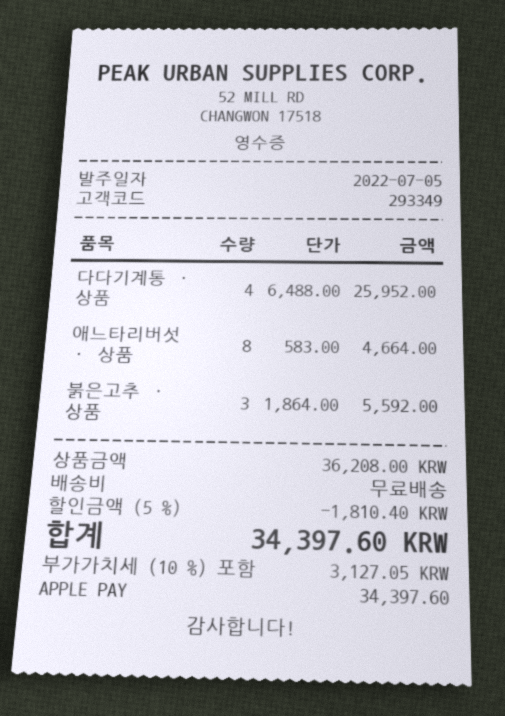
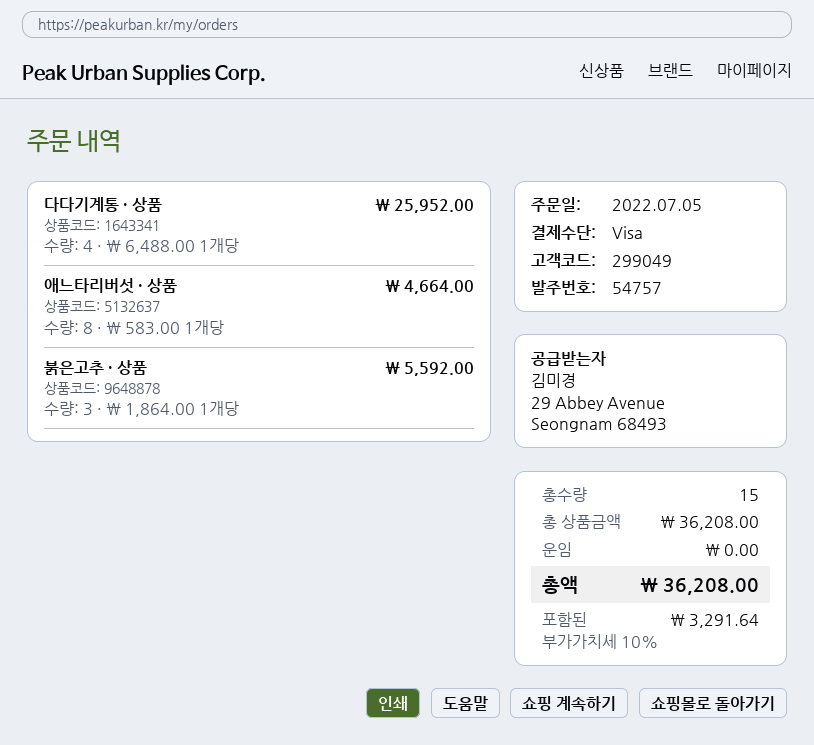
customer number: 293349 -> 299049
payment method: Apple Pay -> Visa
discount: 5% = 1810.40 -> none
tax: 10% = 3127.05 -> 10% = 3291.64
total: 34397.60 -> 36208.00

